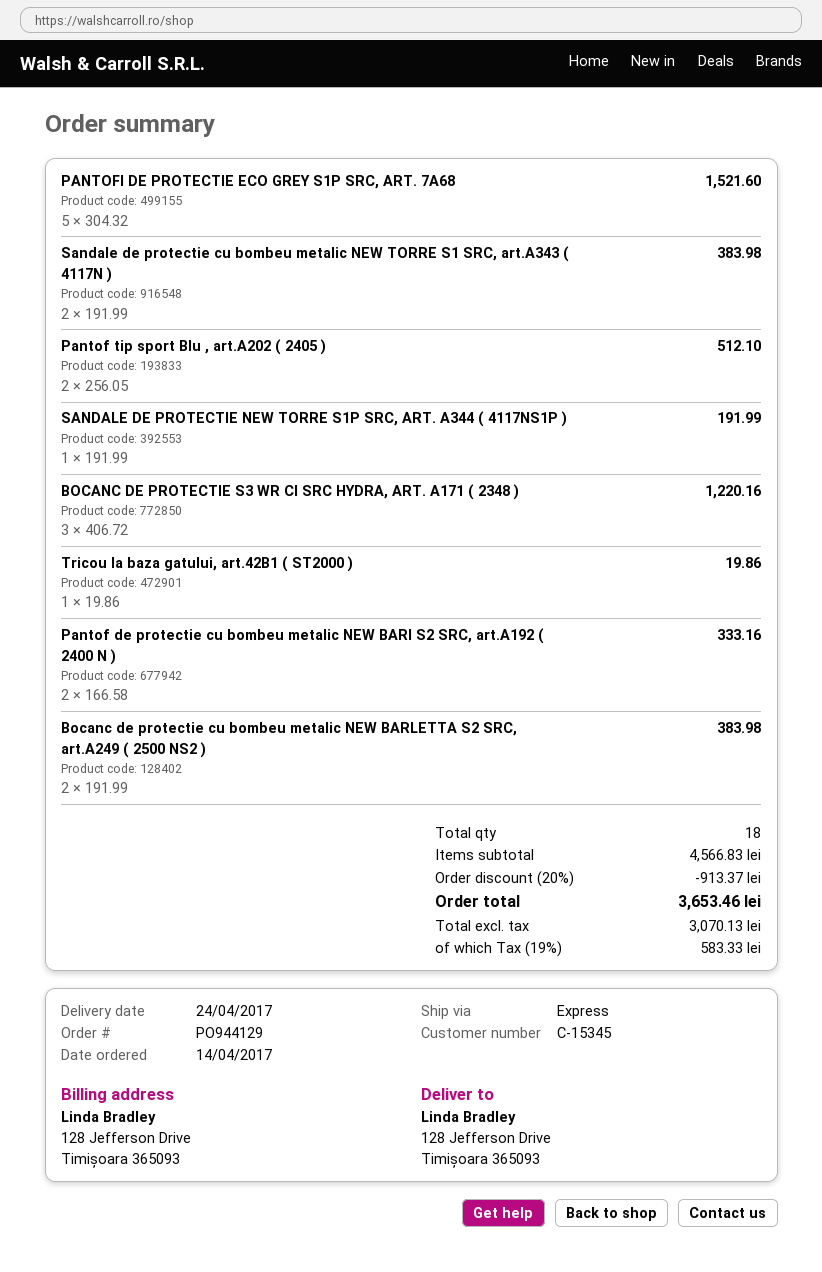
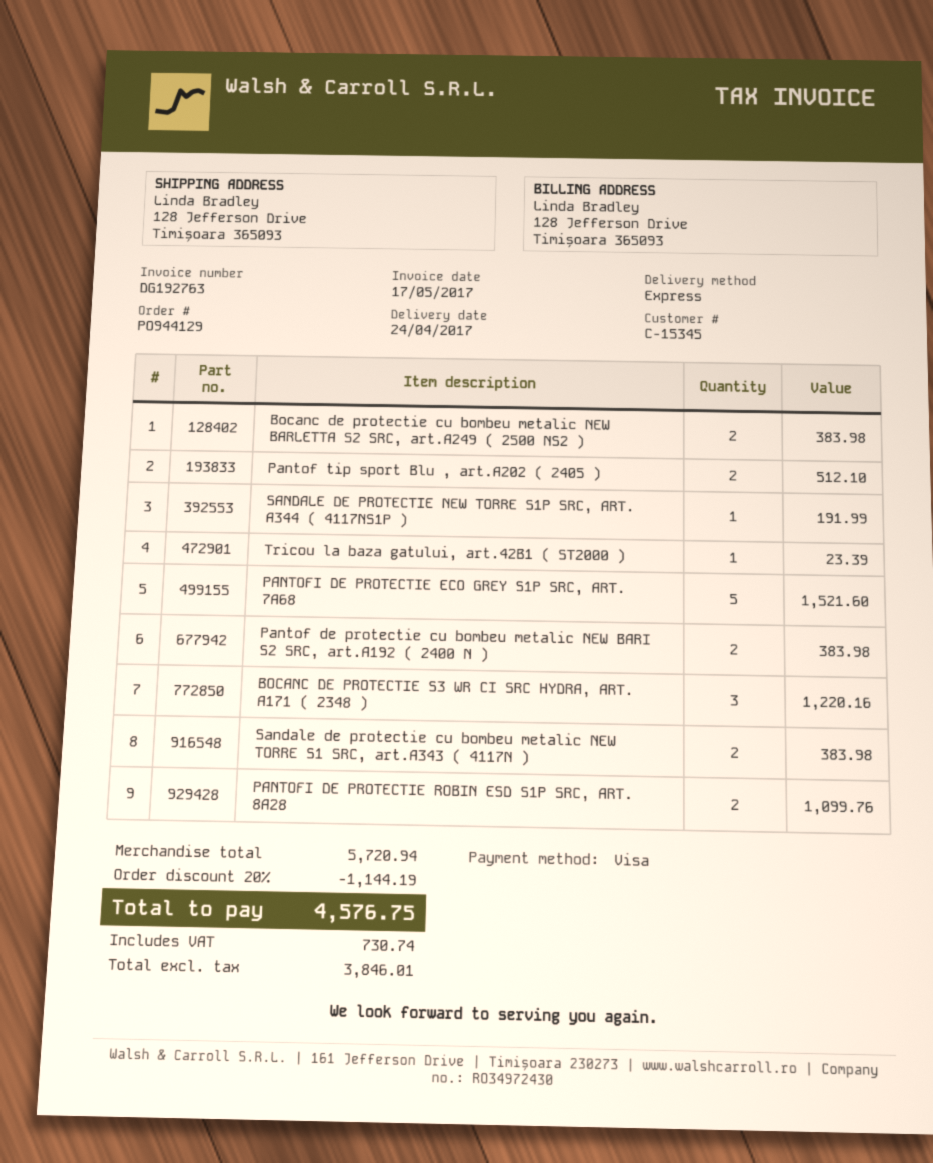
Tricou la baza gatului, art.42B1 ( ST2000 ): 1 for 19.86 -> 1 for 23.39
Pantof de protectie cu bombeu metalic NEW BARI S2 SRC, art.A192 ( 2400 N ): 2 for 333.16 -> 2 for 383.98
PANTOFI DE PROTECTIE ROBIN ESD S1P SRC, ART. 8A28: none -> 2 for 1099.76
subtotal: 4566.83 -> 5720.94
discount: 20% = 913.37 -> 20% = 1144.19
net: 3070.13 -> 3846.01
tax: 583.33 -> 730.74
total: 3653.46 -> 4576.75

